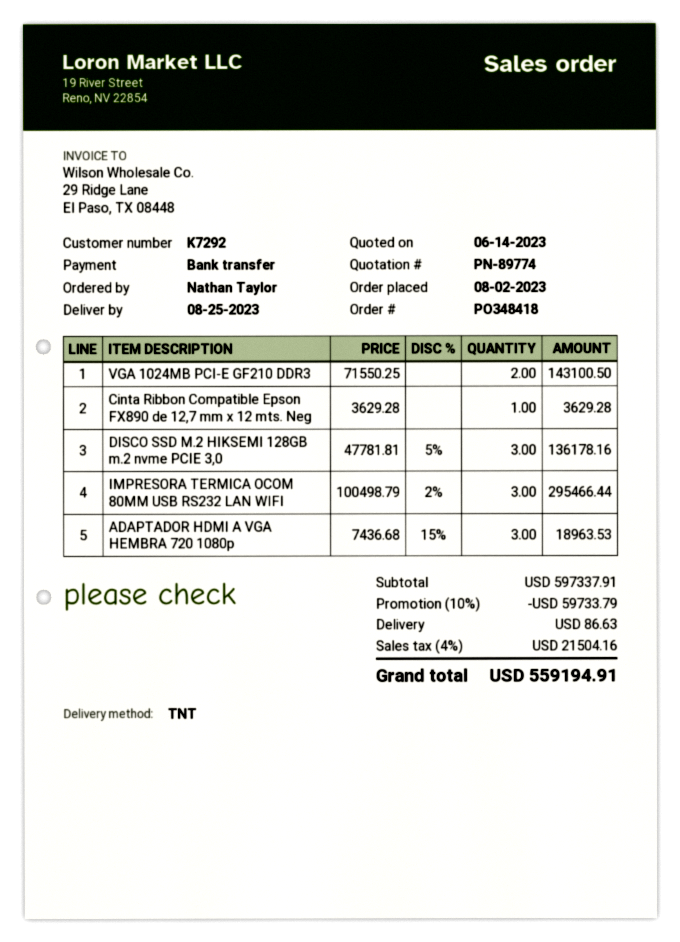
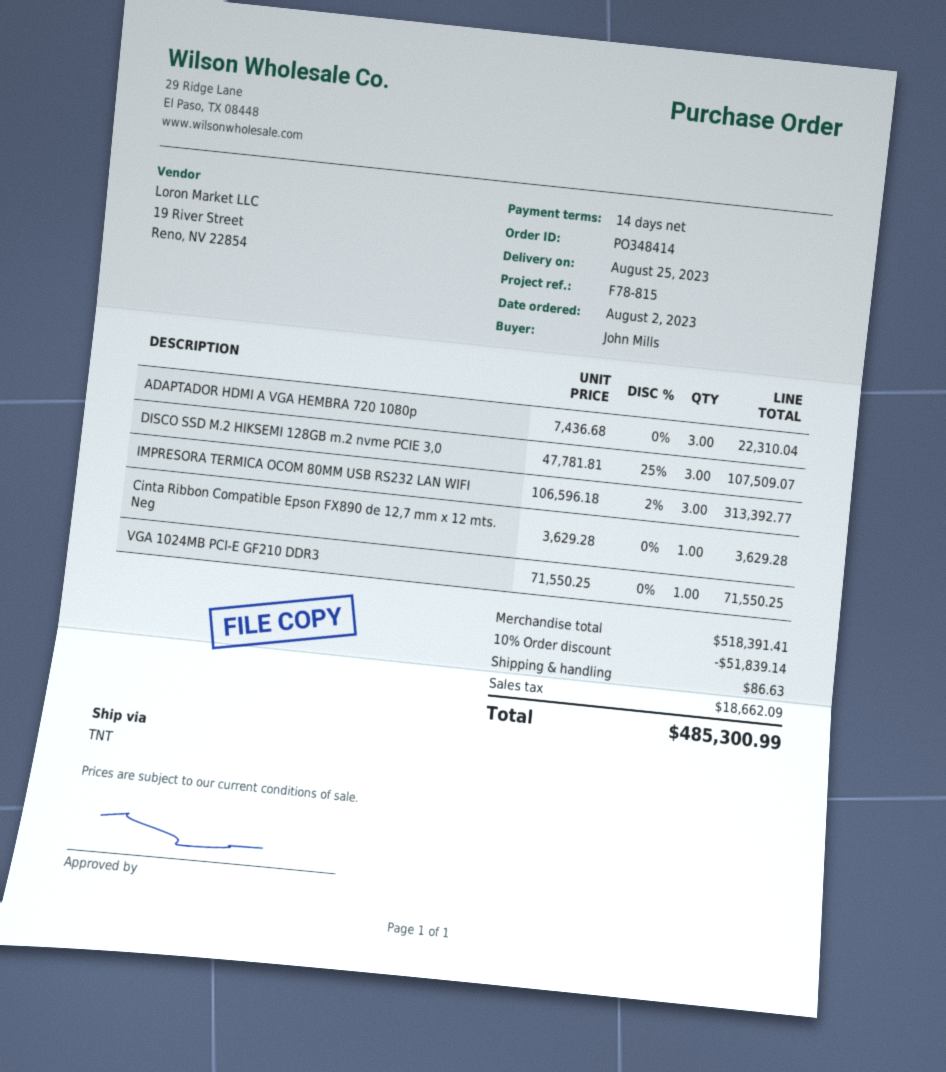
order number: PO348418 -> PO348414
ordered by: Nathan Taylor -> John Mills
VGA 1024MB PCI-E GF210 DDR3: 2 x 71550.25 = 143100.50 -> 1 x 71550.25 = 71550.25
DISCO SSD M.2 HIKSEMI 128GB m.2 nvme PCIE 3,0: 3 x 47781.81 - 5% = 136178.16 -> 3 x 47781.81 - 25% = 107509.07
IMPRESORA TERMICA OCOM 80MM USB RS232 LAN WIFI: 3 x 100498.79 - 2% = 295466.44 -> 3 x 106596.18 - 2% = 313392.77
ADAPTADOR HDMI A VGA HEMBRA 720 1080p: 3 x 7436.68 - 15% = 18963.53 -> 3 x 7436.68 = 22310.04
subtotal: 597337.91 -> 518391.41
discount: 10% = 59733.79 -> 10% = 51839.14
tax: 21504.16 -> 18662.09
total: 559194.91 -> 485300.99

